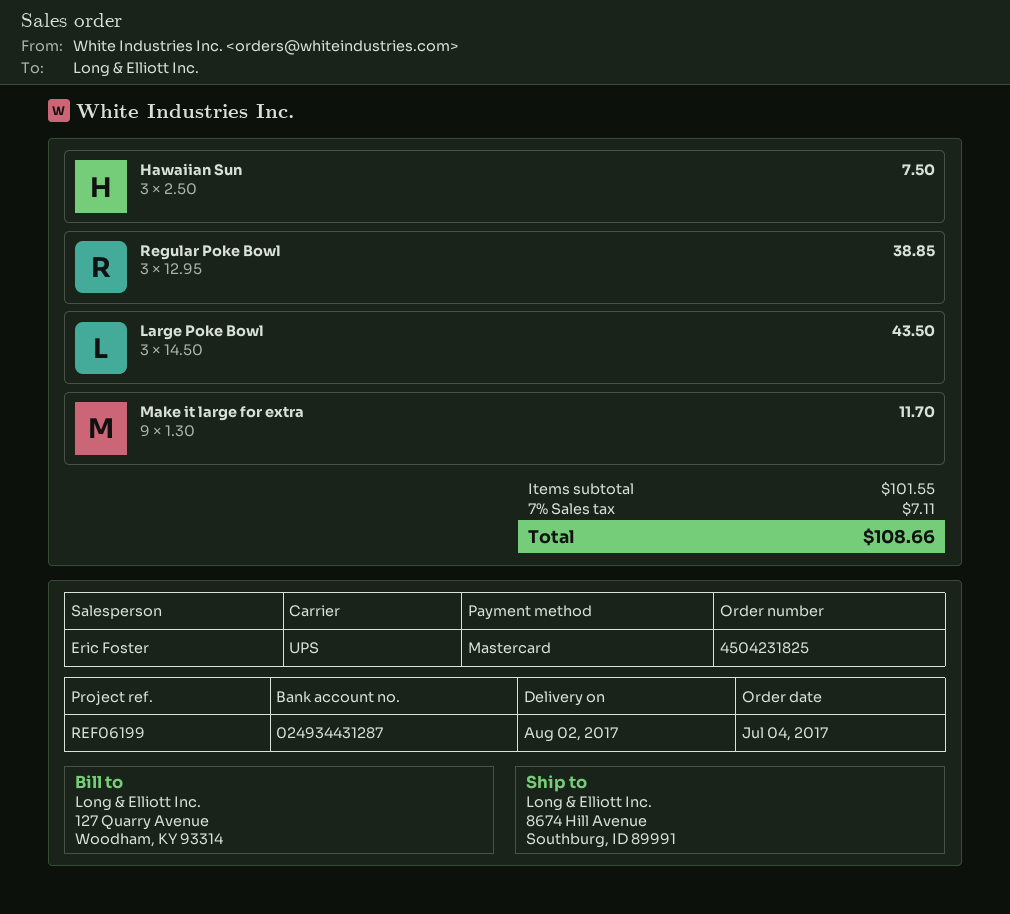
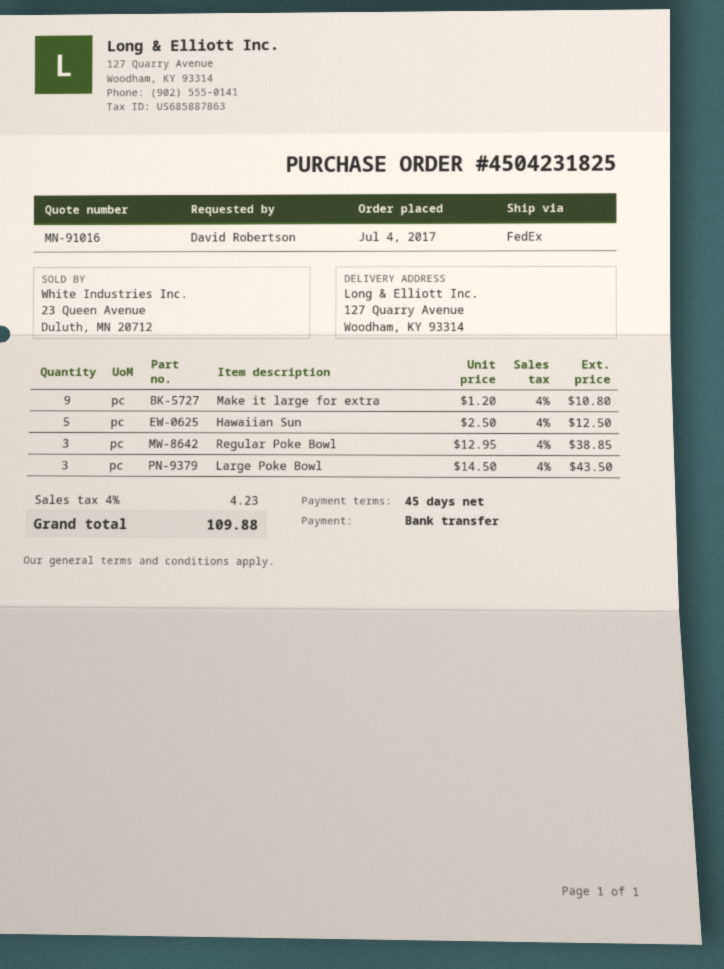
payment method: Mastercard -> bank transfer
shipping method: UPS -> FedEx
ship to: 8674 Hill Avenue, Southburg, ID 89991 -> 127 Quarry Avenue, Woodham, KY 93314
Hawaiian Sun: 3 x 2.50 = 7.50 -> 5 x 2.50 = 12.50
Make it large for extra: 9 x 1.30 = 11.70 -> 9 x 1.20 = 10.80
tax: 7% = 7.11 -> 4% = 4.23
total: 108.66 -> 109.88

